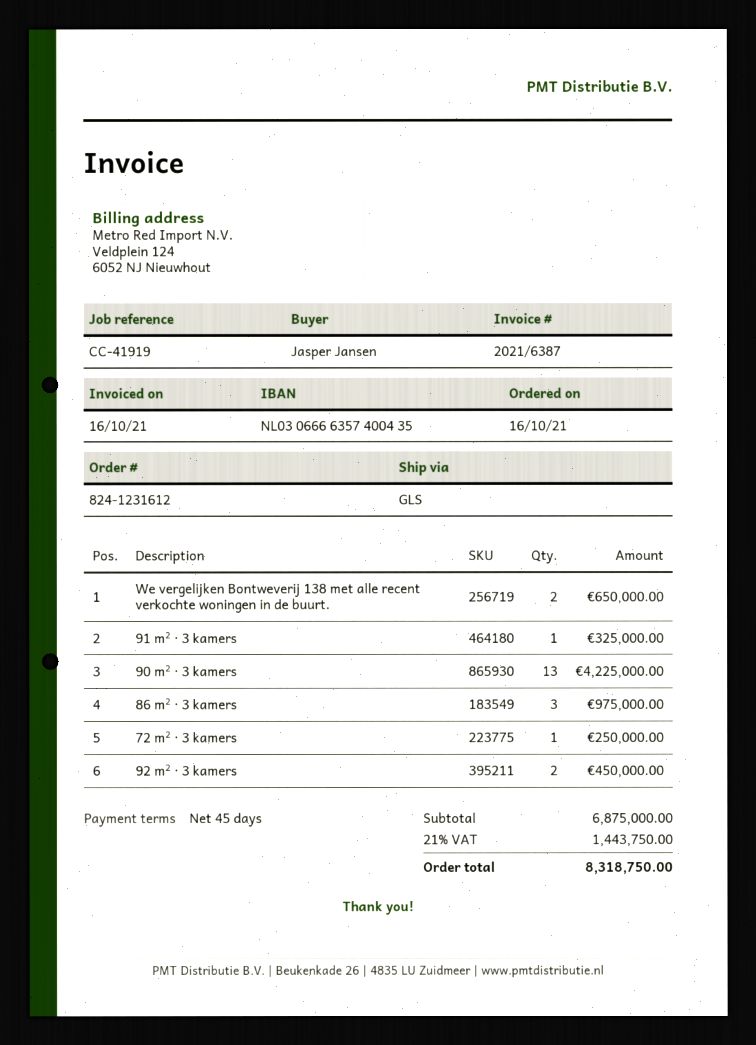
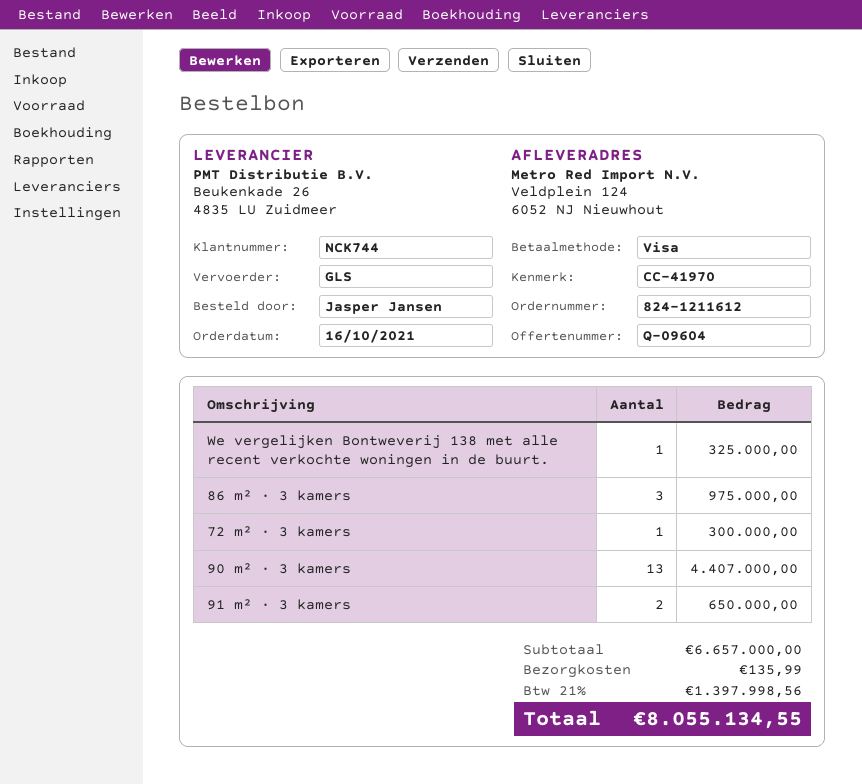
order number: 824-1231612 -> 824-1211612
reference: CC-41919 -> CC-41970
We vergelijken Bontweverij 138 met alle recent verkochte woningen in de buurt.: 2 for 650000.00 -> 1 for 325000.00
91 m² · 3 kamers: 1 for 325000.00 -> 2 for 650000.00
90 m² · 3 kamers: 13 for 4225000.00 -> 13 for 4407000.00
72 m² · 3 kamers: 1 for 250000.00 -> 1 for 300000.00
92 m² · 3 kamers: 2 for 450000.00 -> none
subtotal: 6875000.00 -> 6657000.00
shipping: none -> 135.99
tax: 21% = 1443750.00 -> 21% = 1397998.56
total: 8318750.00 -> 8055134.55

